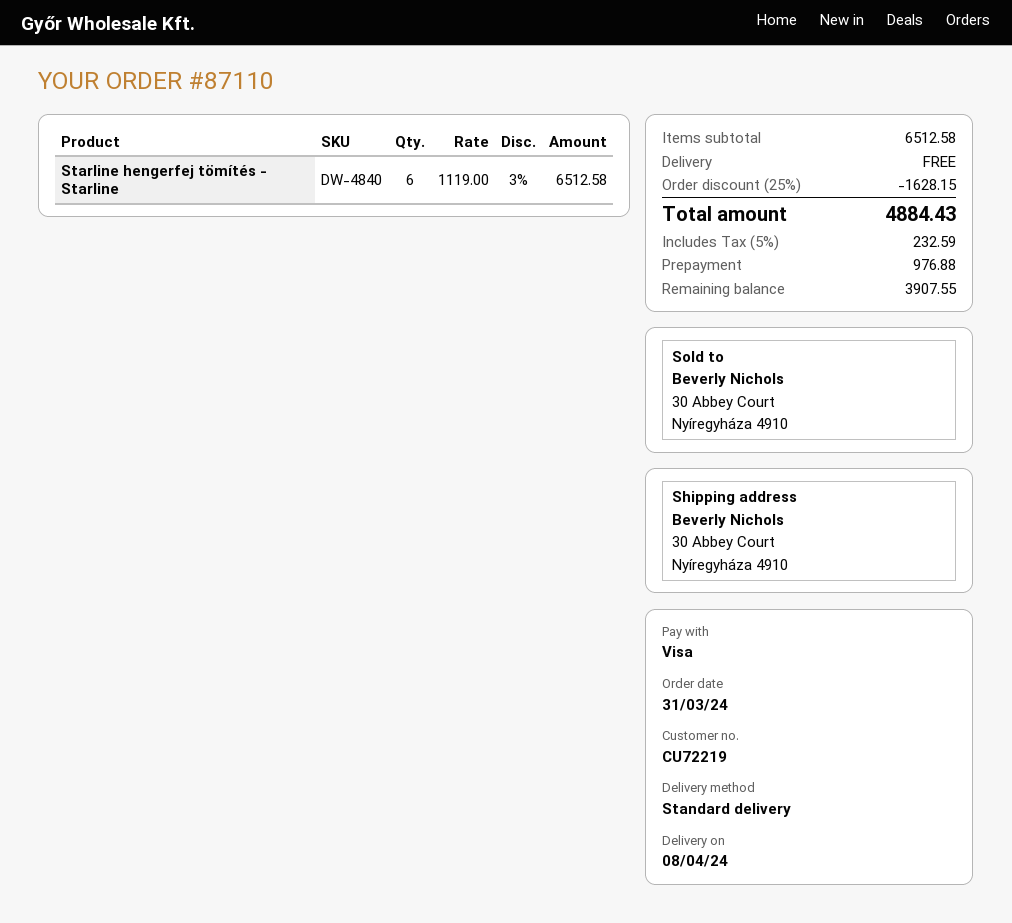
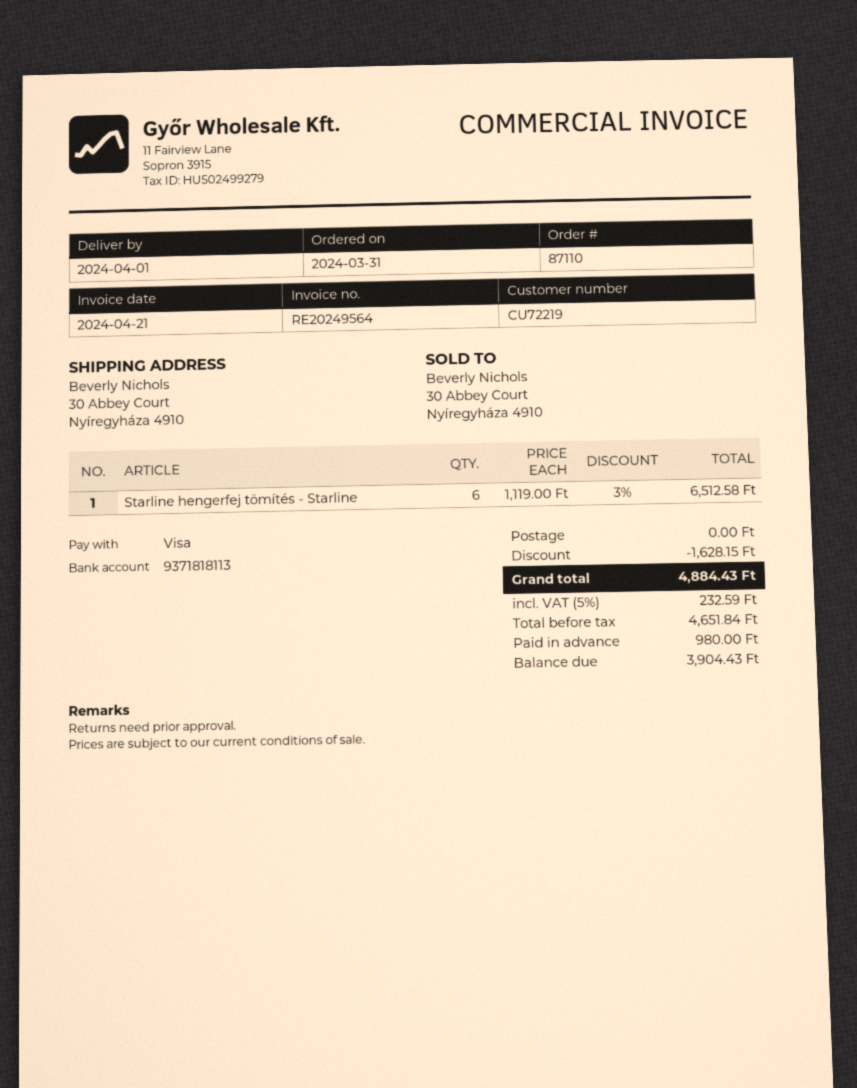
delivery date: 2024-04-08 -> 2024-04-01
deposit: 976.88 -> 980.00
balance: 3907.55 -> 3904.43

